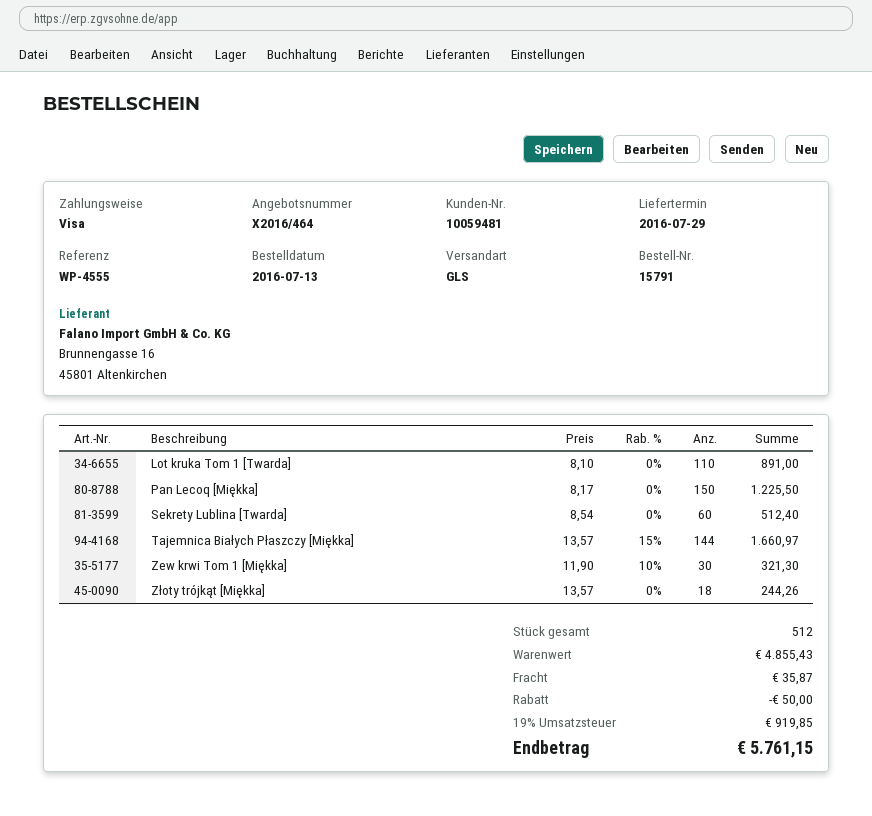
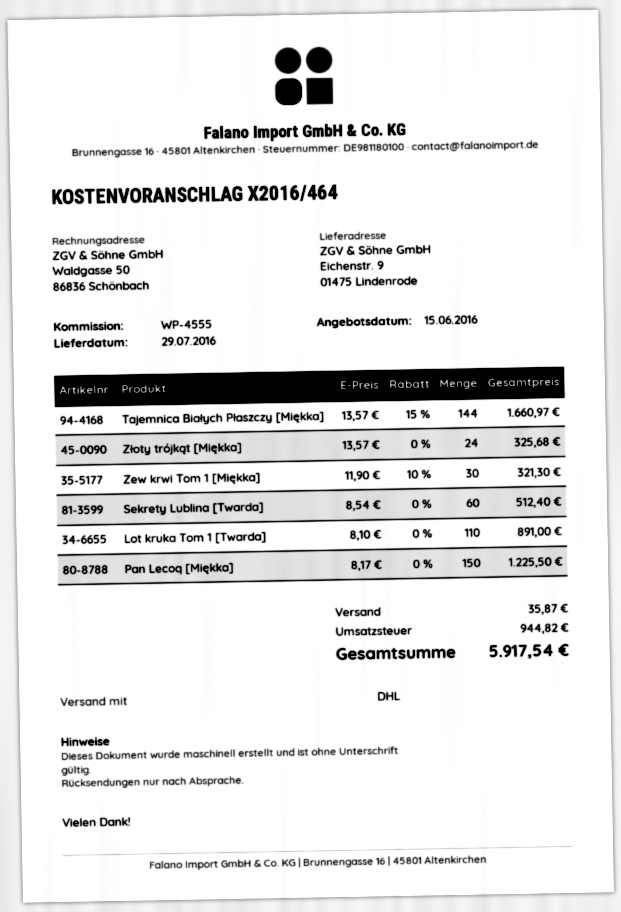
shipping method: GLS -> DHL
Złoty trójkąt [Miękka]: 18 x 13.57 = 244.26 -> 24 x 13.57 = 325.68
discount: 50.00 -> none
tax: 919.85 -> 944.82
total: 5761.15 -> 5917.54

